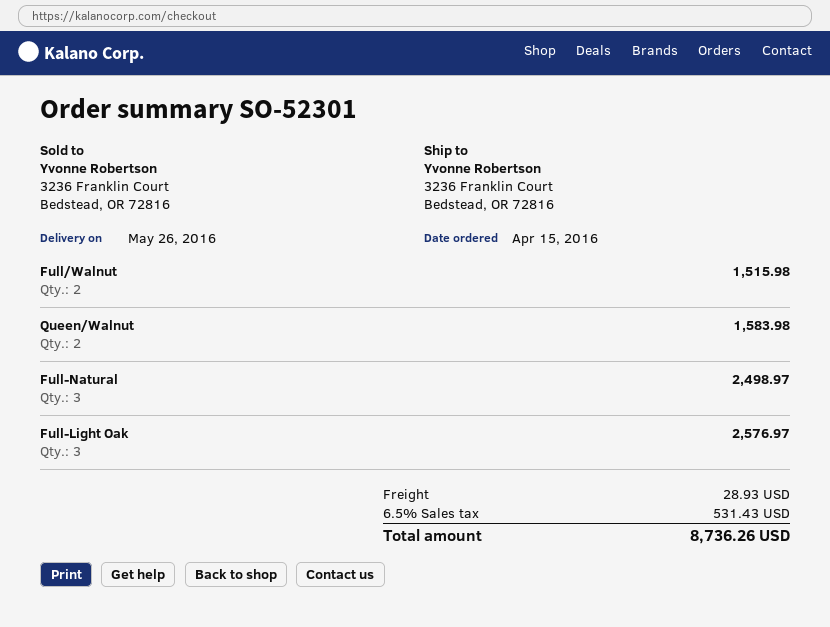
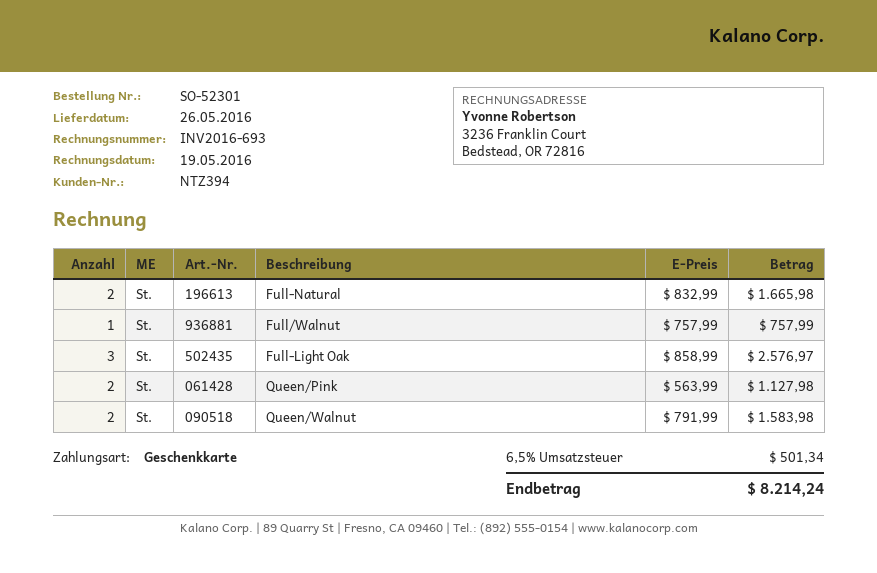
Full/Walnut: 2 for 1515.98 -> 1 for 757.99
Full-Natural: 3 for 2498.97 -> 2 for 1665.98
Queen/Pink: none -> 2 for 1127.98
shipping: 28.93 -> none
tax: 6.5% = 531.43 -> 6.5% = 501.34
total: 8736.26 -> 8214.24

